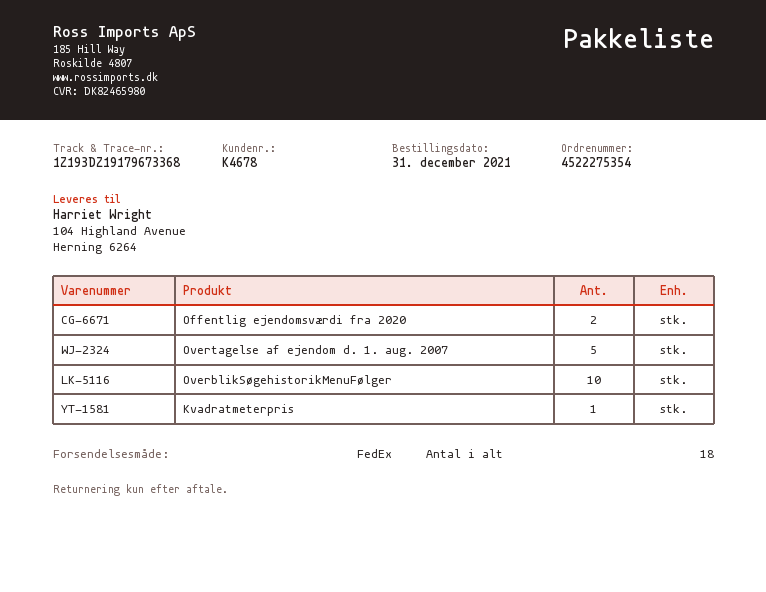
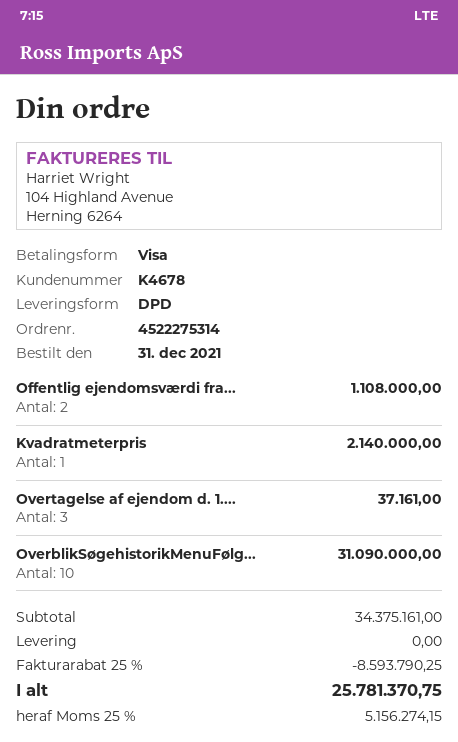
order number: 4522275354 -> 4522275314
shipping method: FedEx -> DPD
Overtagelse af ejendom d. 1. aug. 2007: 5 -> 3

